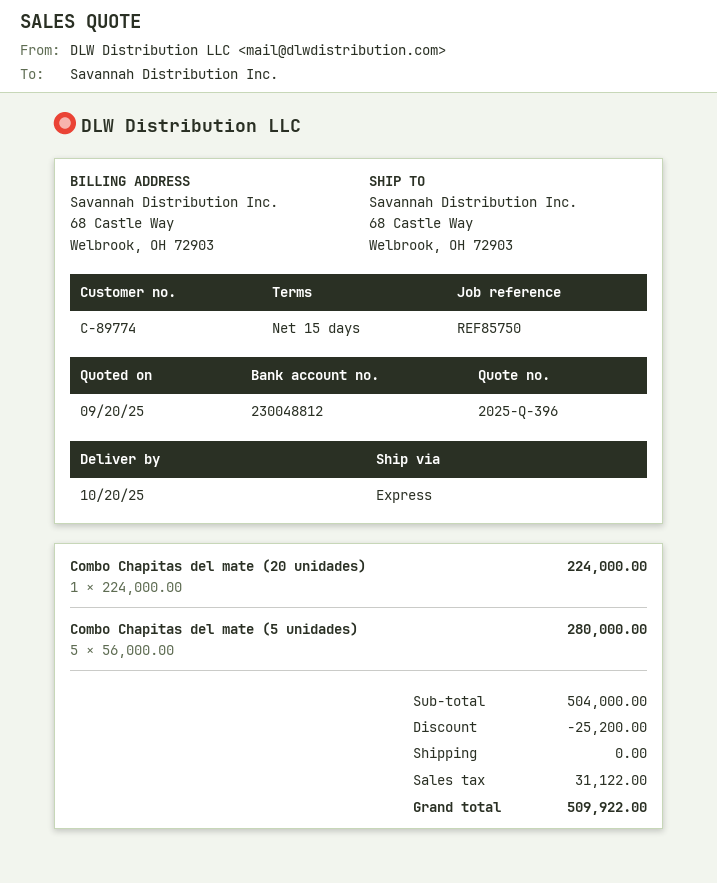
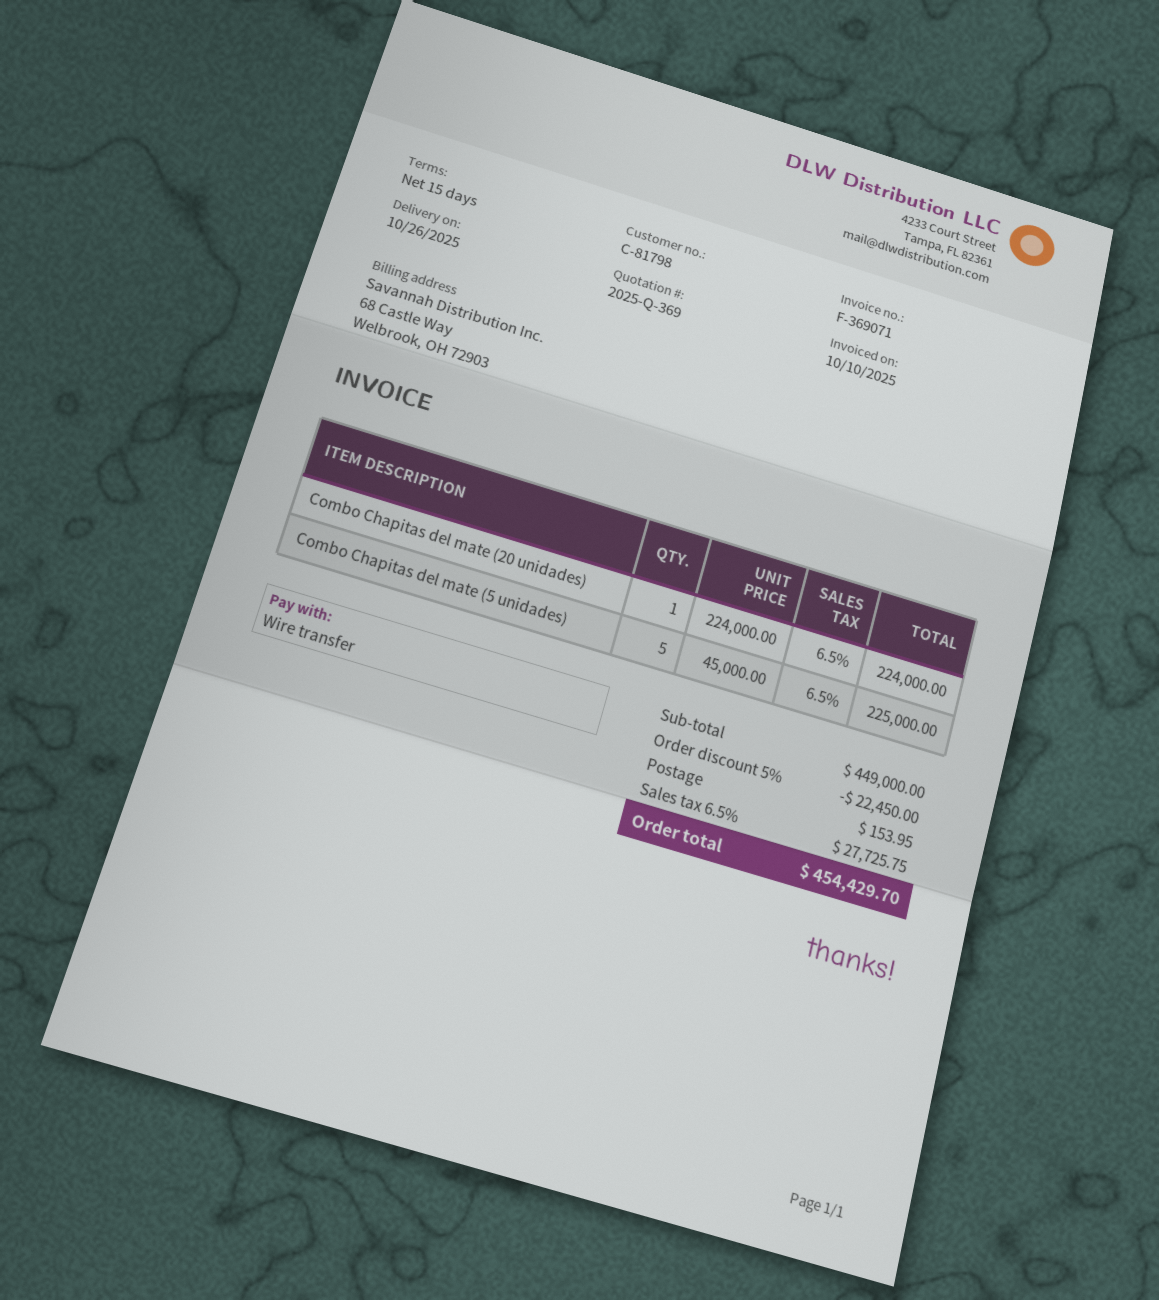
quote number: 2025-Q-396 -> 2025-Q-369
delivery date: 2025-10-20 -> 2025-10-26
customer number: C-89774 -> C-81798
Combo Chapitas del mate (5 unidades): 5 x 56000.00 = 280000.00 -> 5 x 45000.00 = 225000.00
subtotal: 504000.00 -> 449000.00
discount: 25200.00 -> 22450.00
shipping: 0.00 -> 153.95
tax: 31122.00 -> 27725.75
total: 509922.00 -> 454429.70

